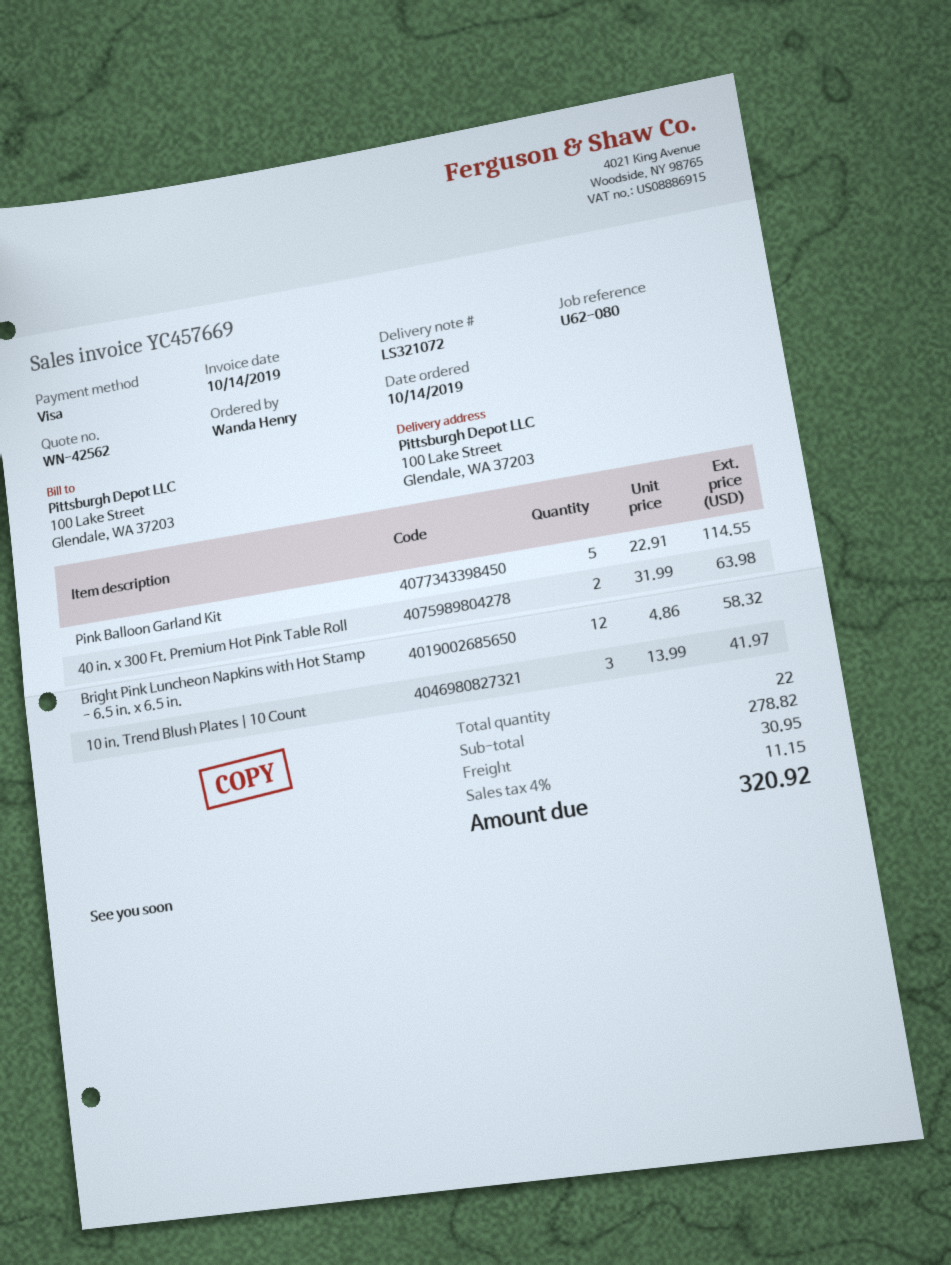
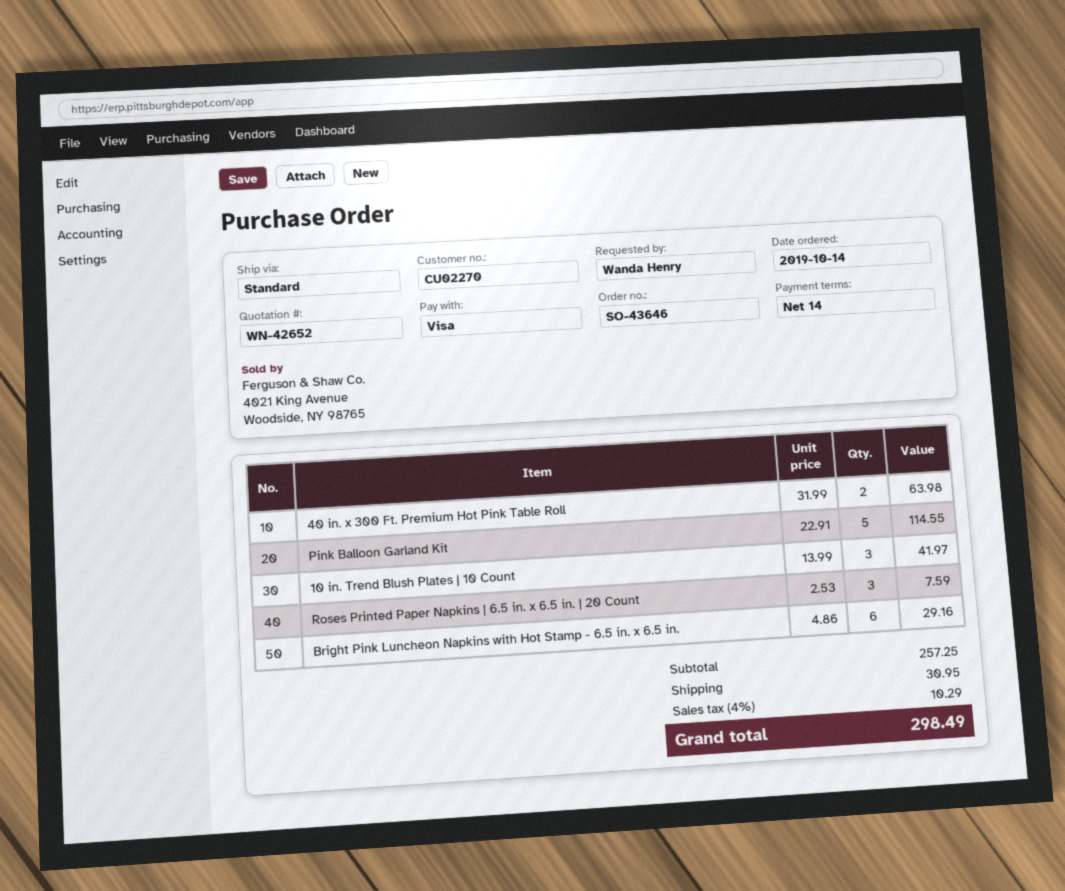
quote number: WN-42562 -> WN-42652
Bright Pink Luncheon Napkins with Hot Stamp - 6.5 in. x 6.5 in.: 12 x 4.86 = 58.32 -> 6 x 4.86 = 29.16
Roses Printed Paper Napkins | 6.5 in. x 6.5 in. | 20 Count: none -> 3 x 2.53 = 7.59
subtotal: 278.82 -> 257.25
tax: 4% = 11.15 -> 4% = 10.29
total: 320.92 -> 298.49

